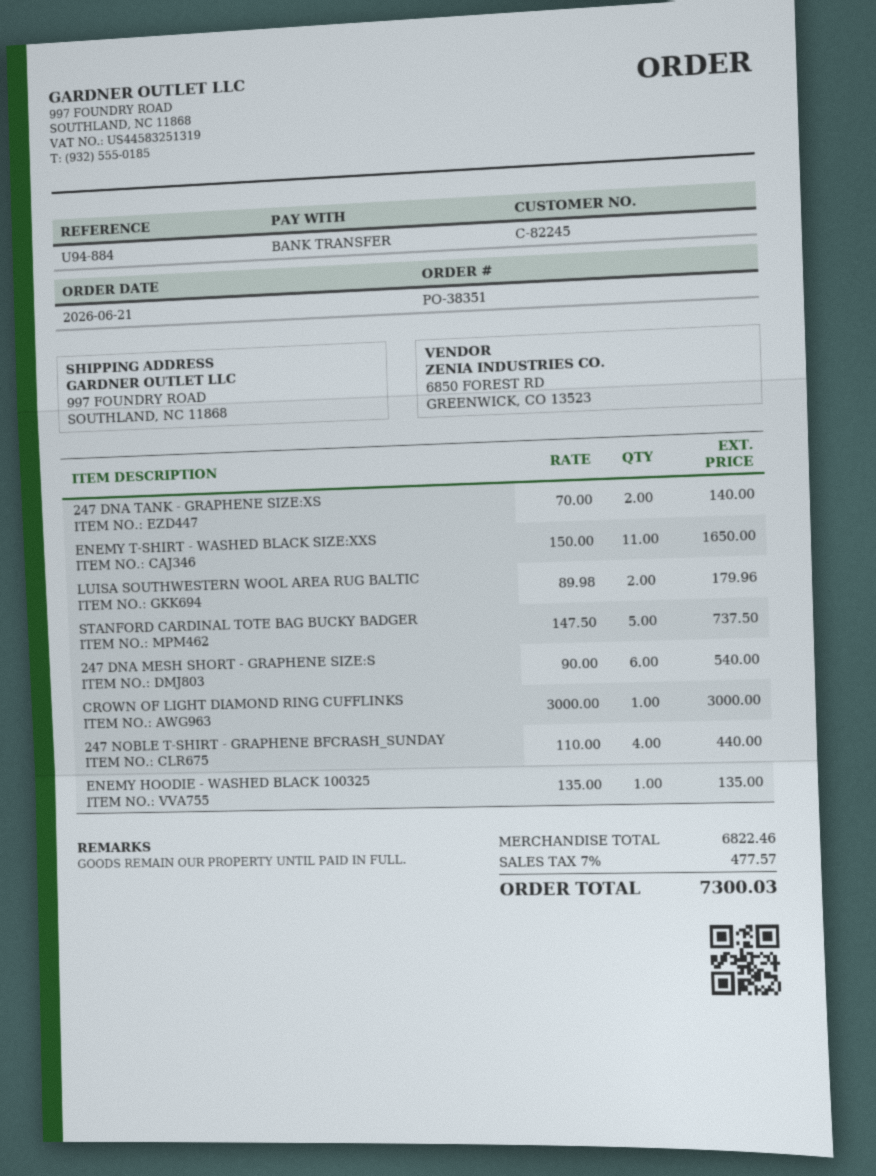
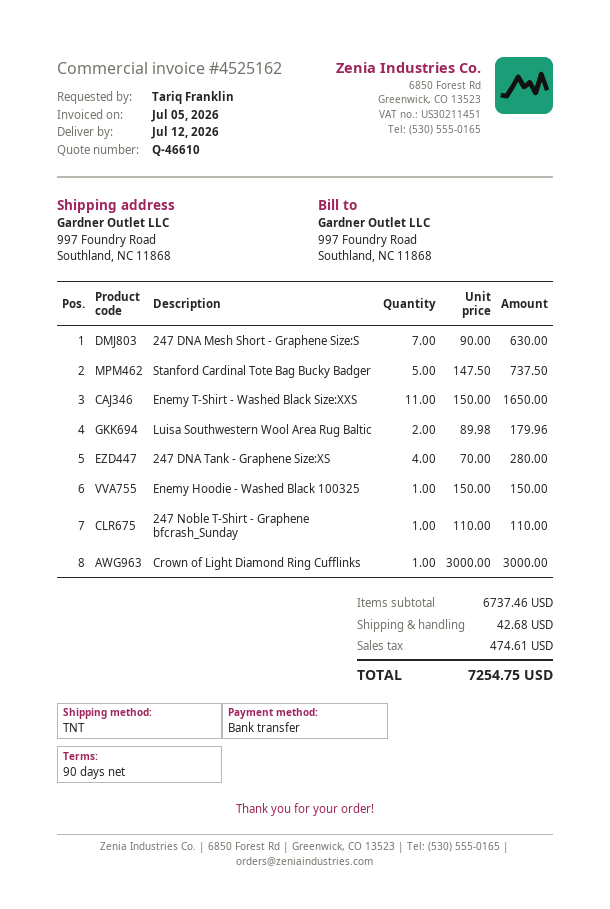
247 DNA TANK - GRAPHENE SIZE:XS: 2 x 70.00 = 140.00 -> 4 x 70.00 = 280.00
247 DNA MESH SHORT - GRAPHENE SIZE:S: 6 x 90.00 = 540.00 -> 7 x 90.00 = 630.00
247 NOBLE T-SHIRT - GRAPHENE BFCRASH_SUNDAY: 4 x 110.00 = 440.00 -> 1 x 110.00 = 110.00
ENEMY HOODIE - WASHED BLACK 100325: 1 x 135.00 = 135.00 -> 1 x 150.00 = 150.00
subtotal: 6822.46 -> 6737.46
shipping: none -> 42.68
tax: 477.57 -> 474.61
total: 7300.03 -> 7254.75

